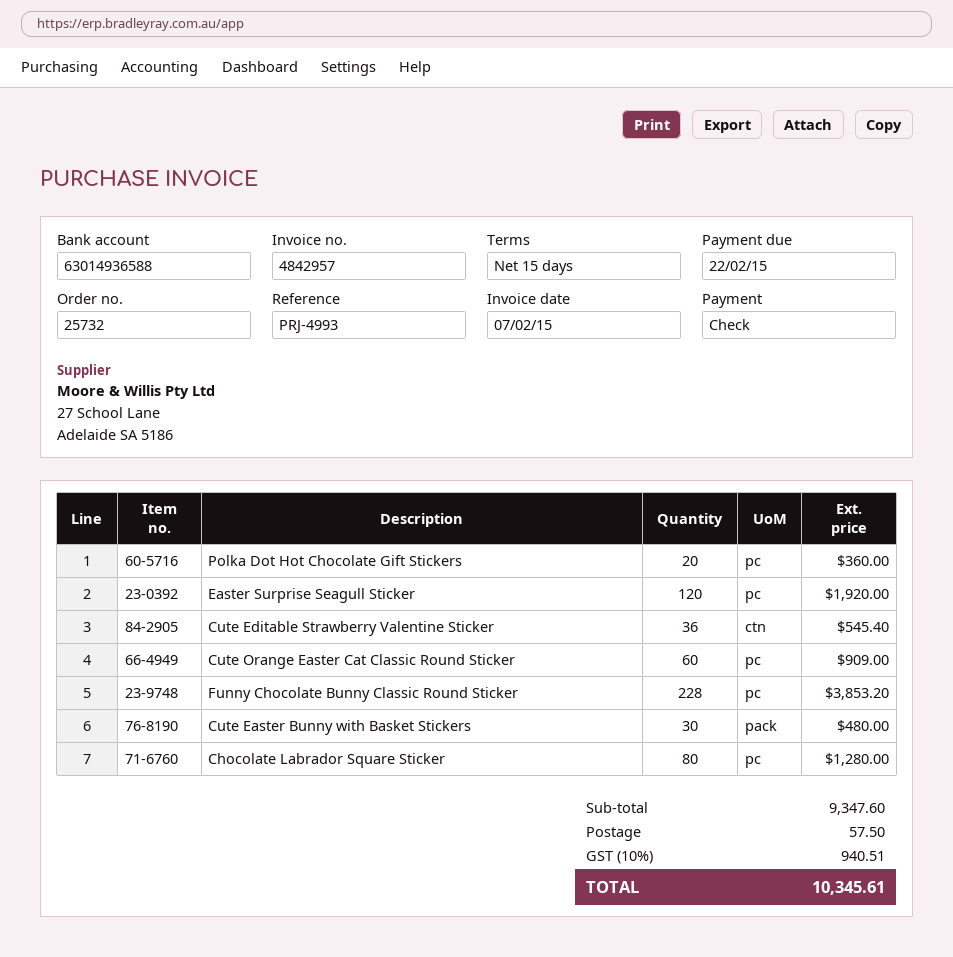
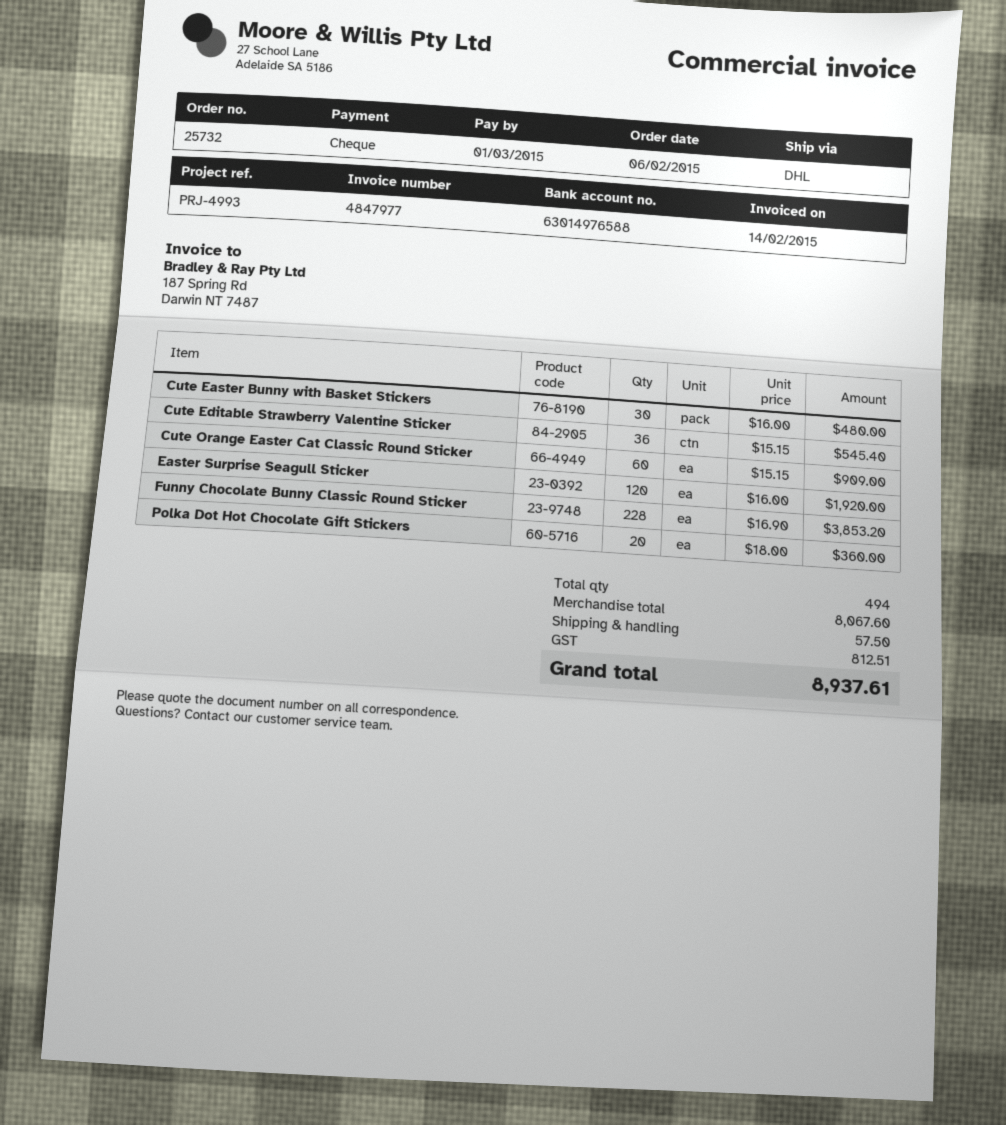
invoice number: 4842957 -> 4847977
invoice date: 2015-02-07 -> 2015-02-14
due date: 2015-02-22 -> 2015-03-01
bank account: 63014936588 -> 63014976588
Chocolate Labrador Square Sticker: 80 for 1280.00 -> none
subtotal: 9347.60 -> 8067.60
tax: 940.51 -> 812.51
total: 10345.61 -> 8937.61

